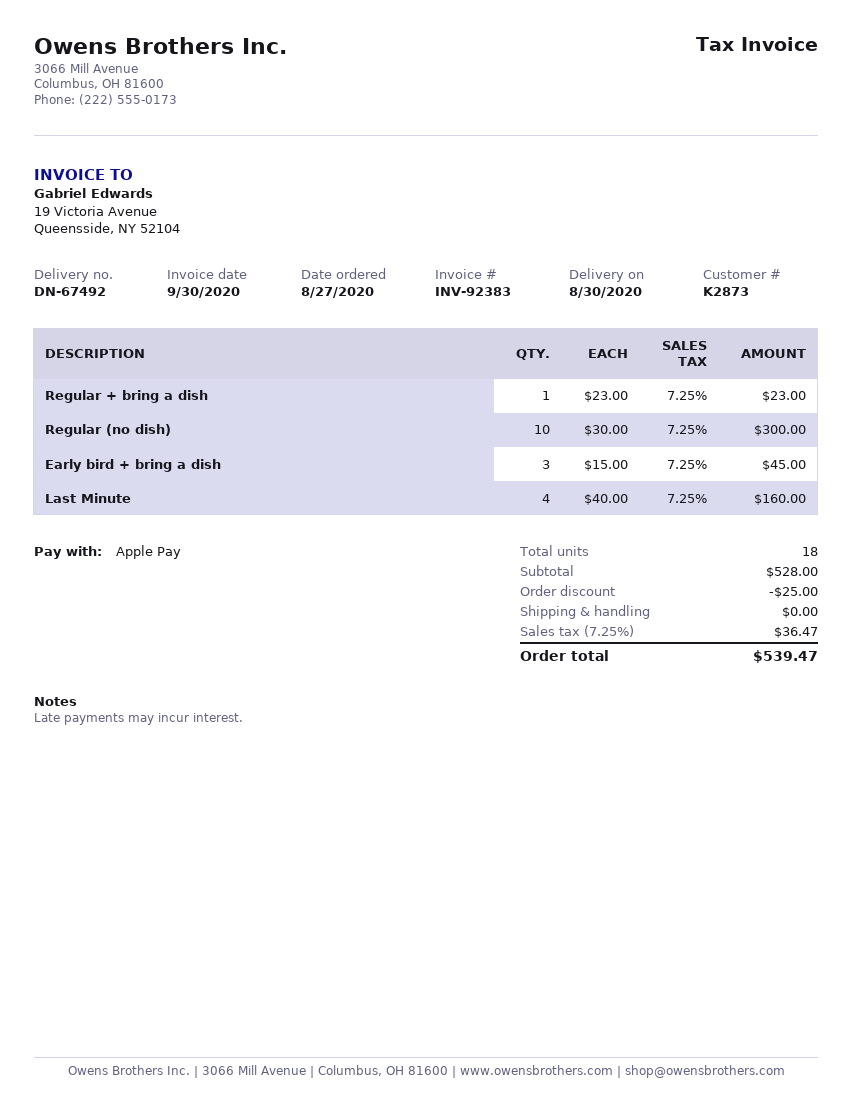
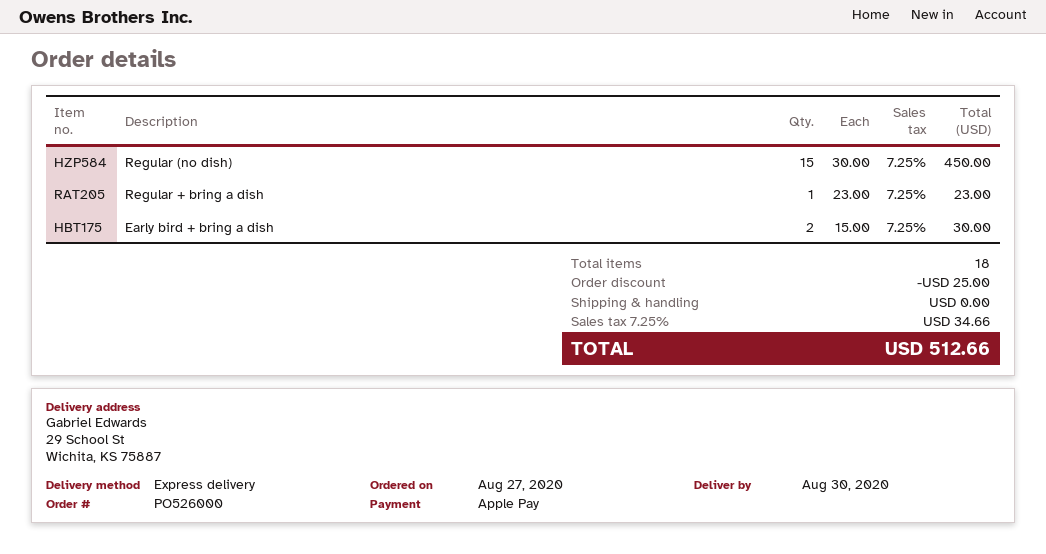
Regular (no dish): 10 x 30.00 = 300.00 -> 15 x 30.00 = 450.00
Early bird + bring a dish: 3 x 15.00 = 45.00 -> 2 x 15.00 = 30.00
Last Minute: 4 x 40.00 = 160.00 -> none
tax: 7.25% = 36.47 -> 7.25% = 34.66
total: 539.47 -> 512.66

